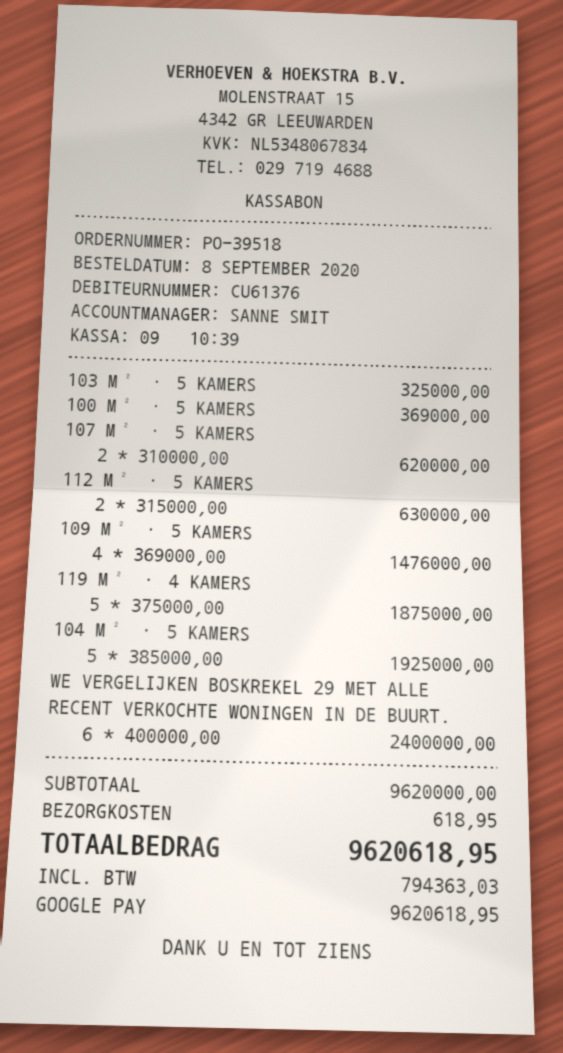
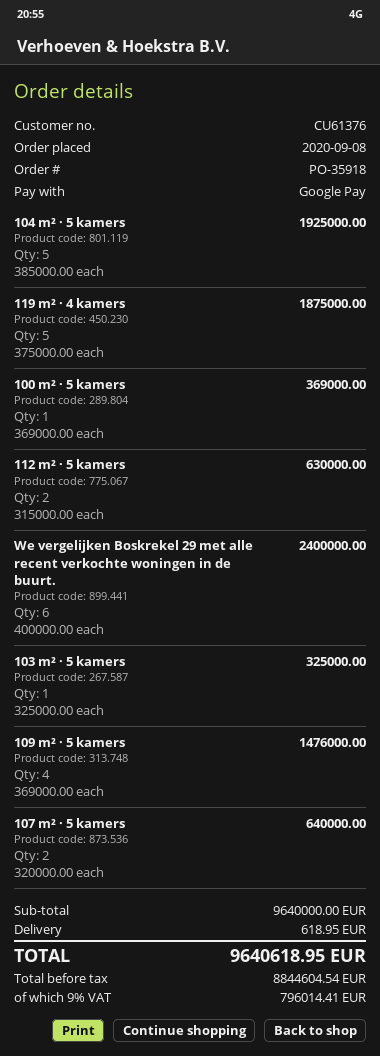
order number: PO-39518 -> PO-35918
107 M² · 5 KAMERS: 2 x 310000.00 = 620000.00 -> 2 x 320000.00 = 640000.00
subtotal: 9620000.00 -> 9640000.00
tax: 794363.03 -> 796014.41
total: 9620618.95 -> 9640618.95

